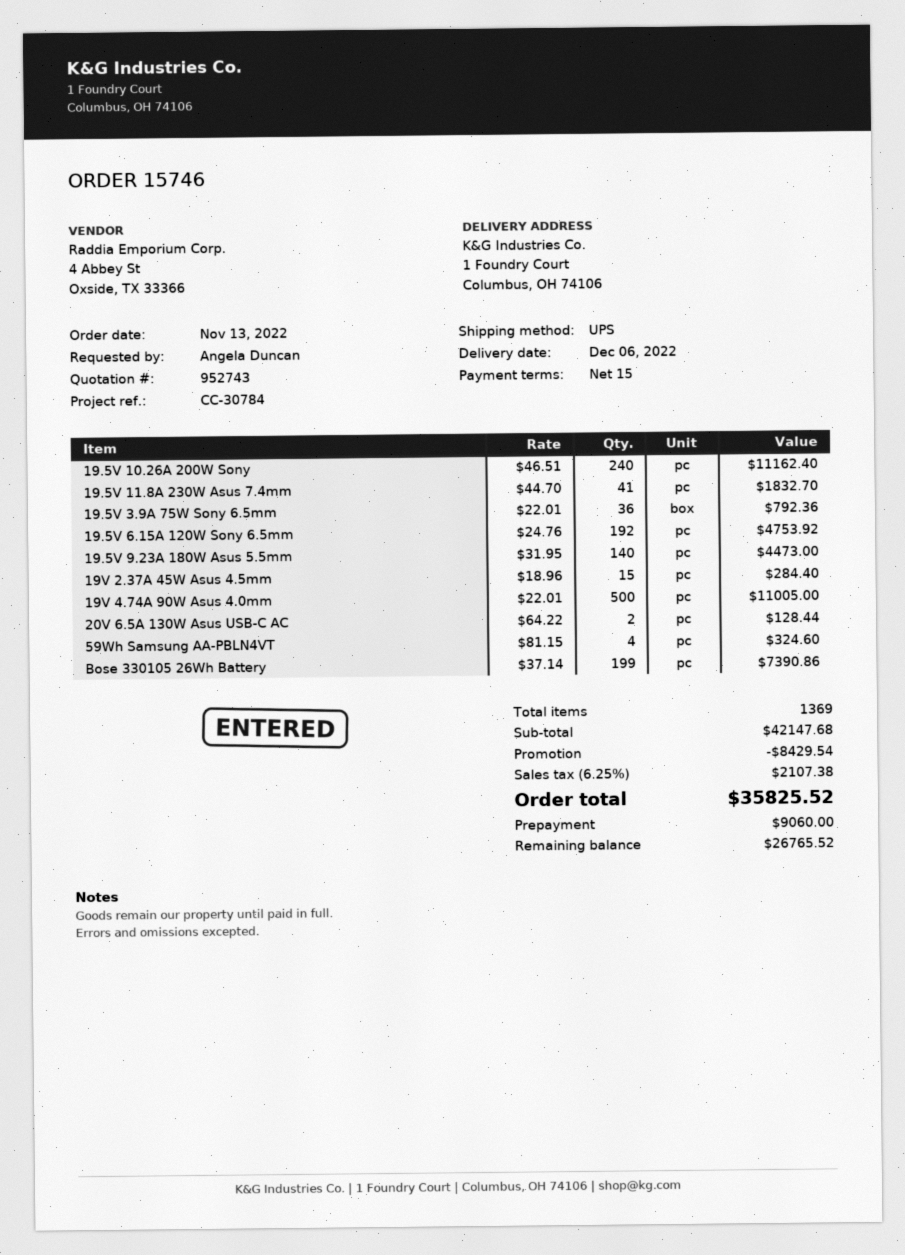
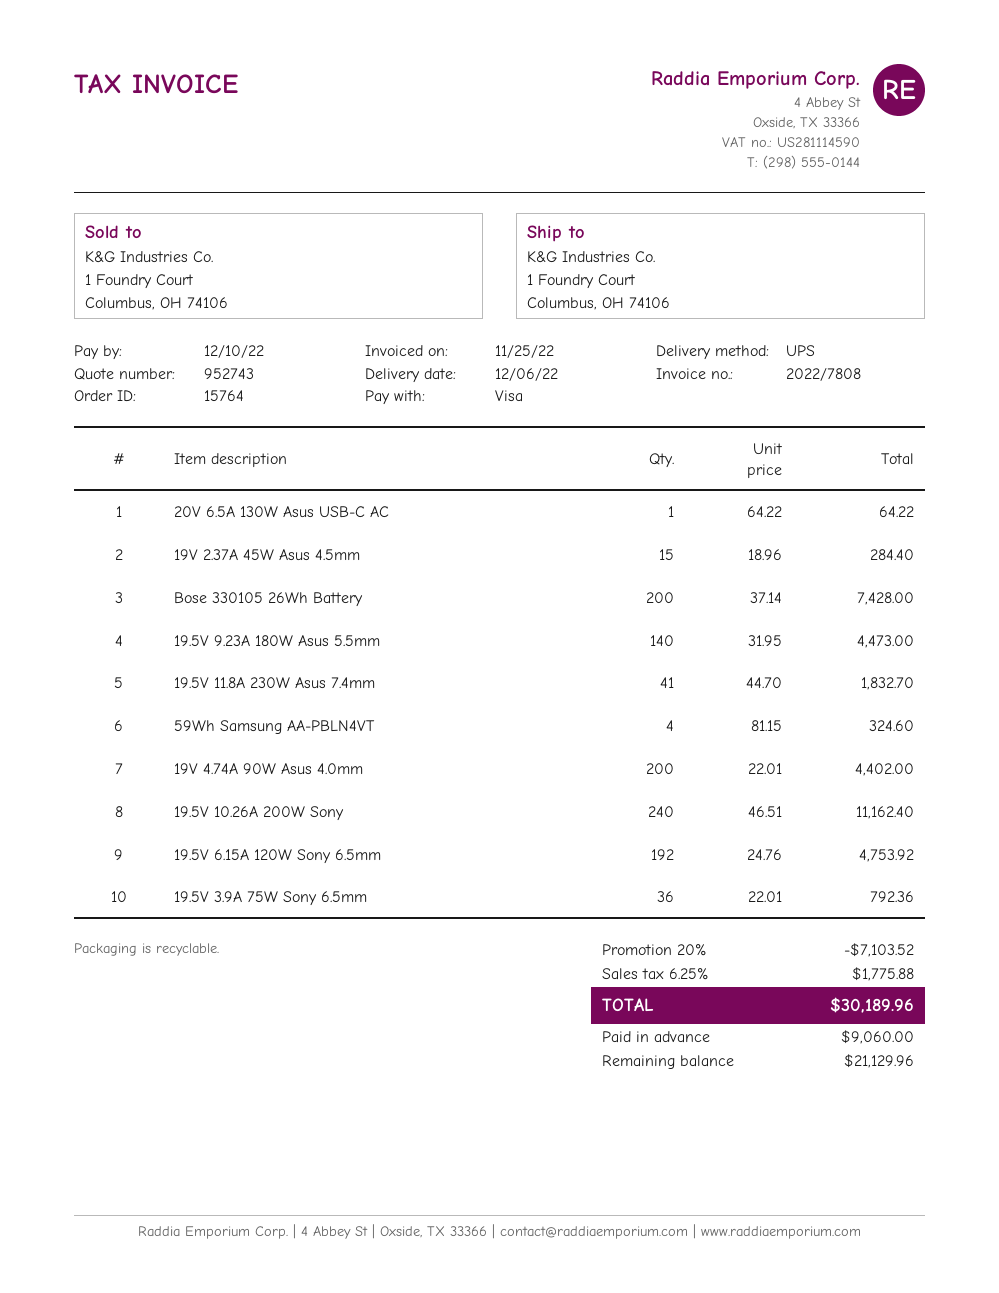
order number: 15746 -> 15764
19V 4.74A 90W Asus 4.0mm: 500 x 22.01 = 11005.00 -> 200 x 22.01 = 4402.00
20V 6.5A 130W Asus USB-C AC: 2 x 64.22 = 128.44 -> 1 x 64.22 = 64.22
Bose 330105 26Wh Battery: 199 x 37.14 = 7390.86 -> 200 x 37.14 = 7428.00
discount: 8429.54 -> 7103.52
tax: 6.25% = 2107.38 -> 6.25% = 1775.88
total: 35825.52 -> 30189.96
balance: 26765.52 -> 21129.96

